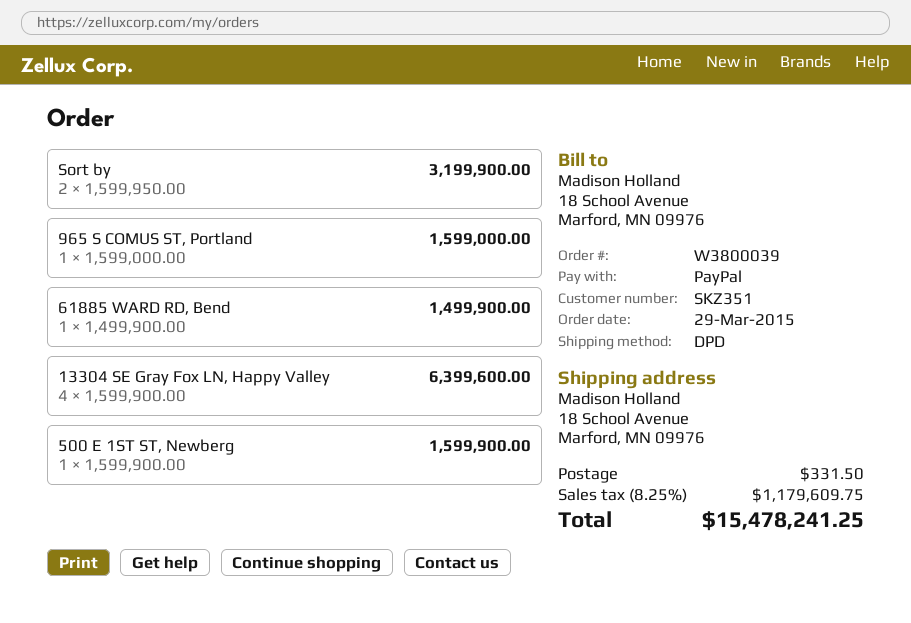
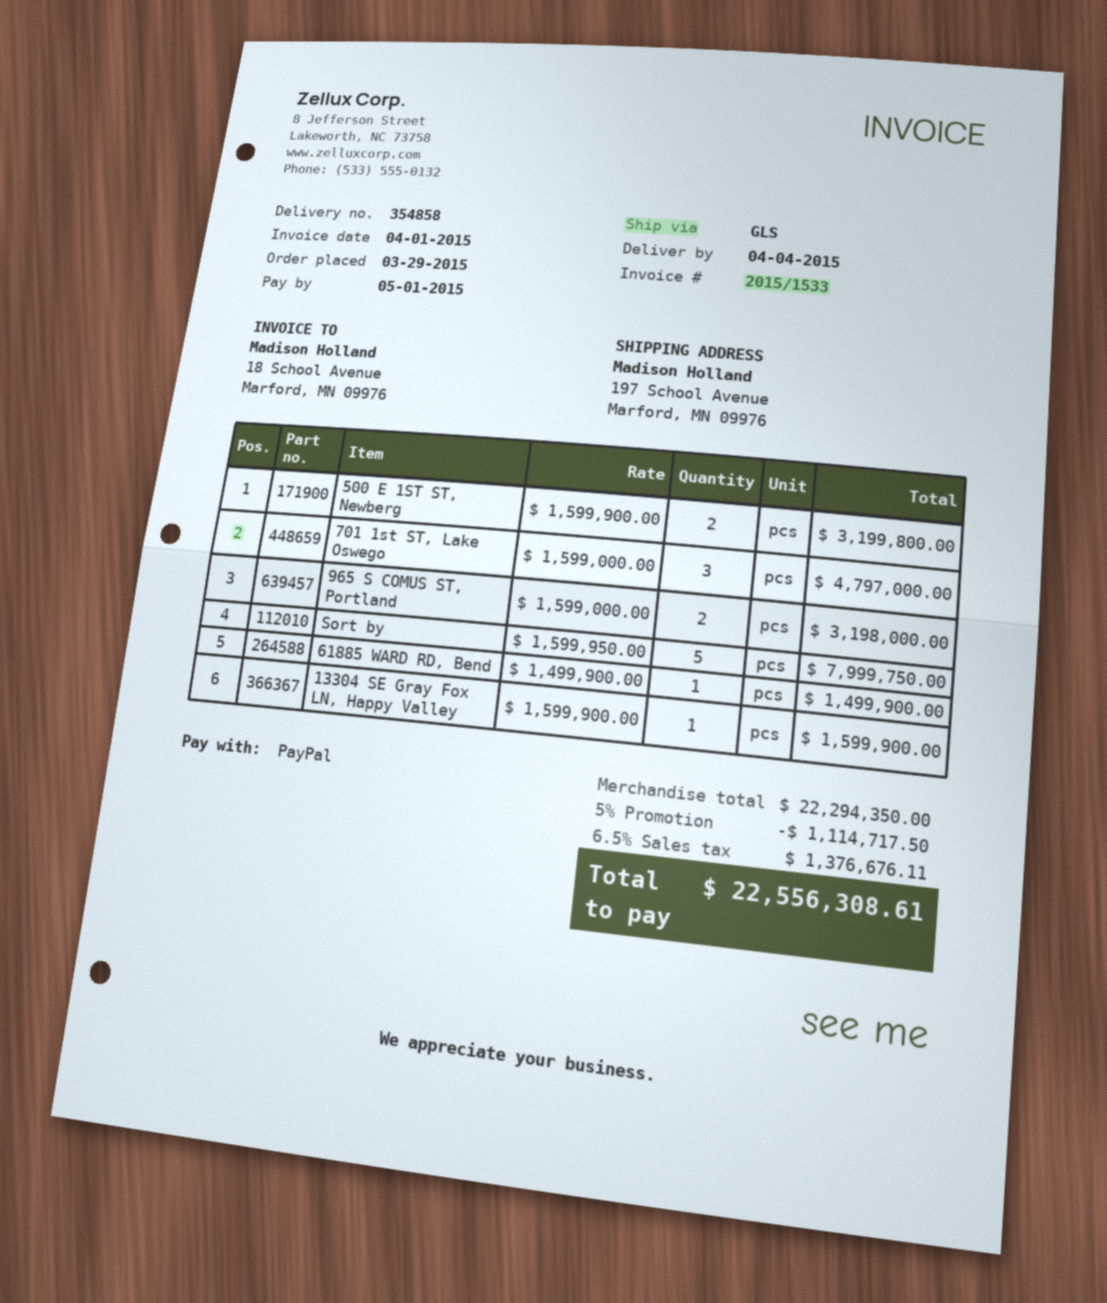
shipping method: DPD -> GLS
ship to: 18 School Avenue, Marford, MN 09976 -> 197 School Avenue, Marford, MN 09976
Sort by: 2 x 1599950.00 = 3199900.00 -> 5 x 1599950.00 = 7999750.00
965 S COMUS ST, Portland: 1 x 1599000.00 = 1599000.00 -> 2 x 1599000.00 = 3198000.00
13304 SE Gray Fox LN, Happy Valley: 4 x 1599900.00 = 6399600.00 -> 1 x 1599900.00 = 1599900.00
500 E 1ST ST, Newberg: 1 x 1599900.00 = 1599900.00 -> 2 x 1599900.00 = 3199800.00
701 1st ST, Lake Oswego: none -> 3 x 1599000.00 = 4797000.00
discount: none -> 5% = 1114717.50
shipping: 331.50 -> none
tax: 8.25% = 1179609.75 -> 6.5% = 1376676.11
total: 15478241.25 -> 22556308.61

